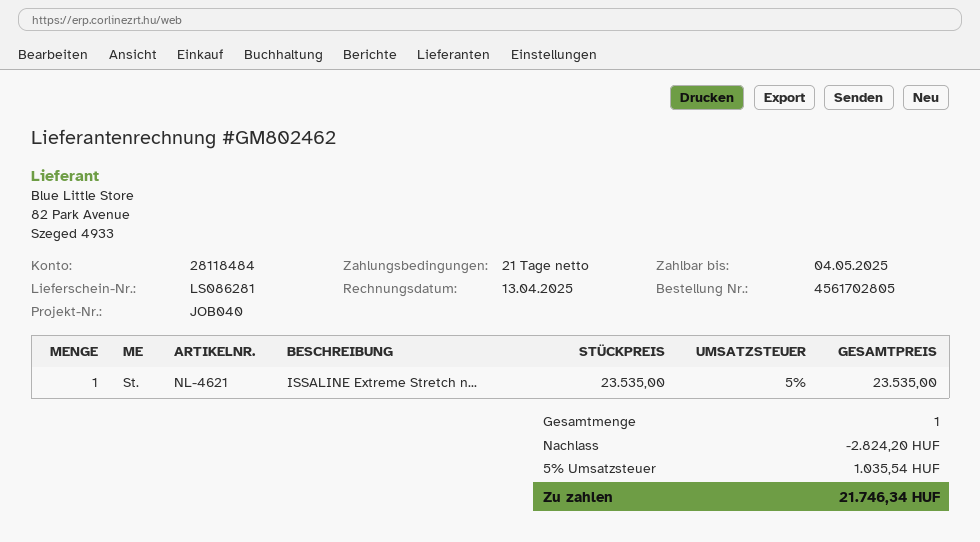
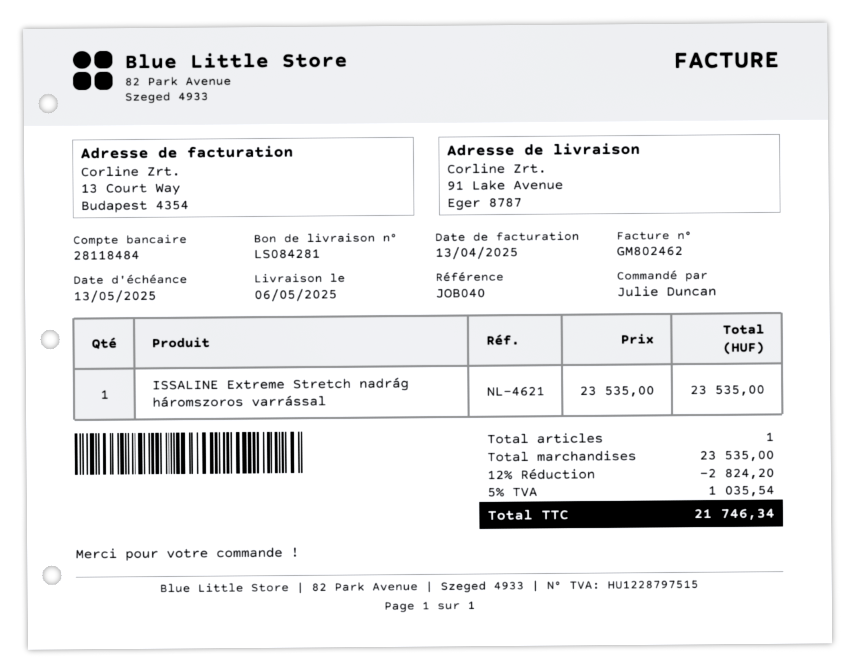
delivery note number: LS086281 -> LS084281
due date: 2025-05-04 -> 2025-05-13

